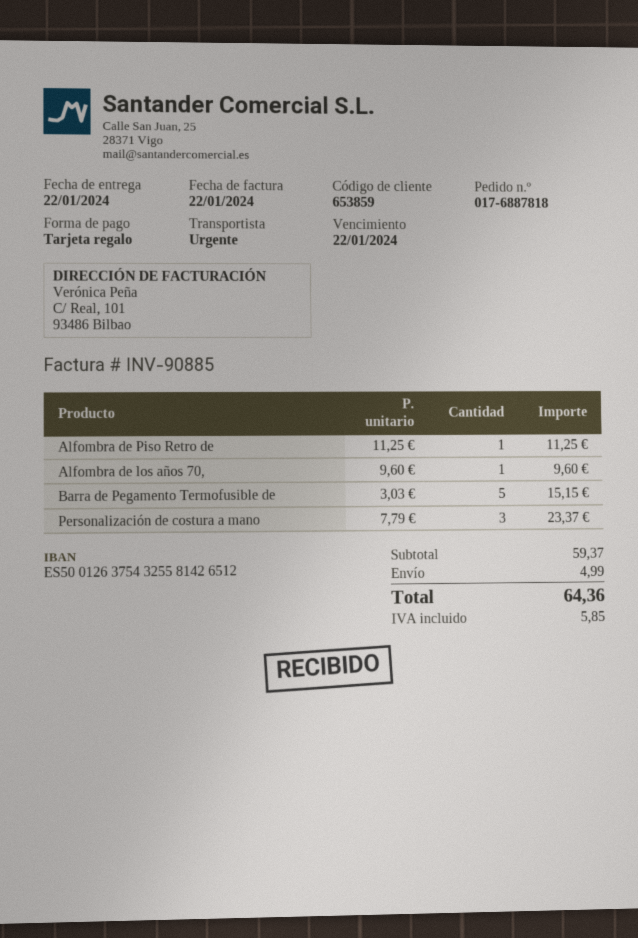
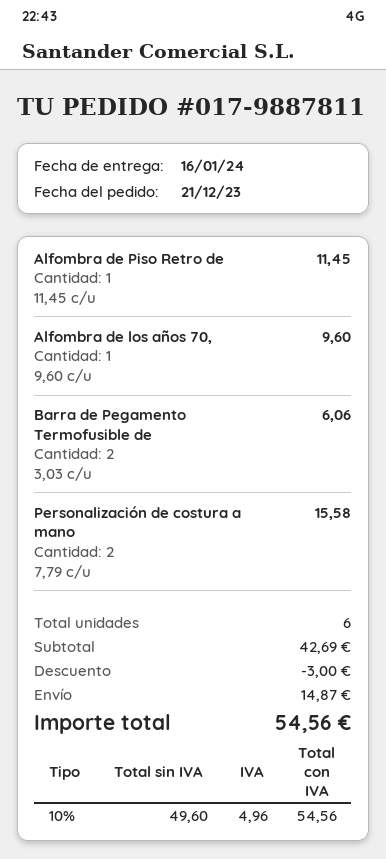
order number: 017-6887818 -> 017-9887811
delivery date: 2024-01-22 -> 2024-01-16
Alfombra de Piso Retro de: 1 x 11.25 = 11.25 -> 1 x 11.45 = 11.45
Barra de Pegamento Termofusible de: 5 x 3.03 = 15.15 -> 2 x 3.03 = 6.06
Personalización de costura a mano: 3 x 7.79 = 23.37 -> 2 x 7.79 = 15.58
subtotal: 59.37 -> 42.69
discount: none -> 3.00
shipping: 4.99 -> 14.87
tax: 5.85 -> 4.96
total: 64.36 -> 54.56

